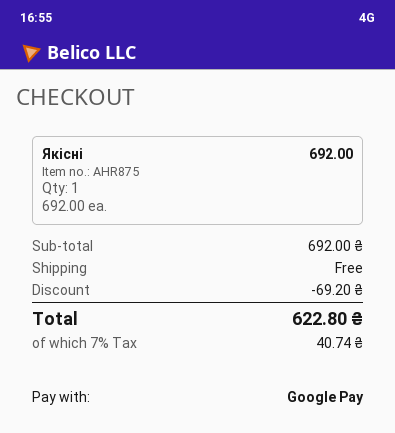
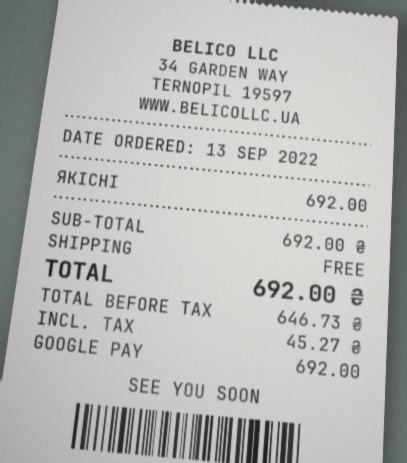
discount: 69.20 -> none
tax: 40.74 -> 45.27
total: 622.80 -> 692.00

